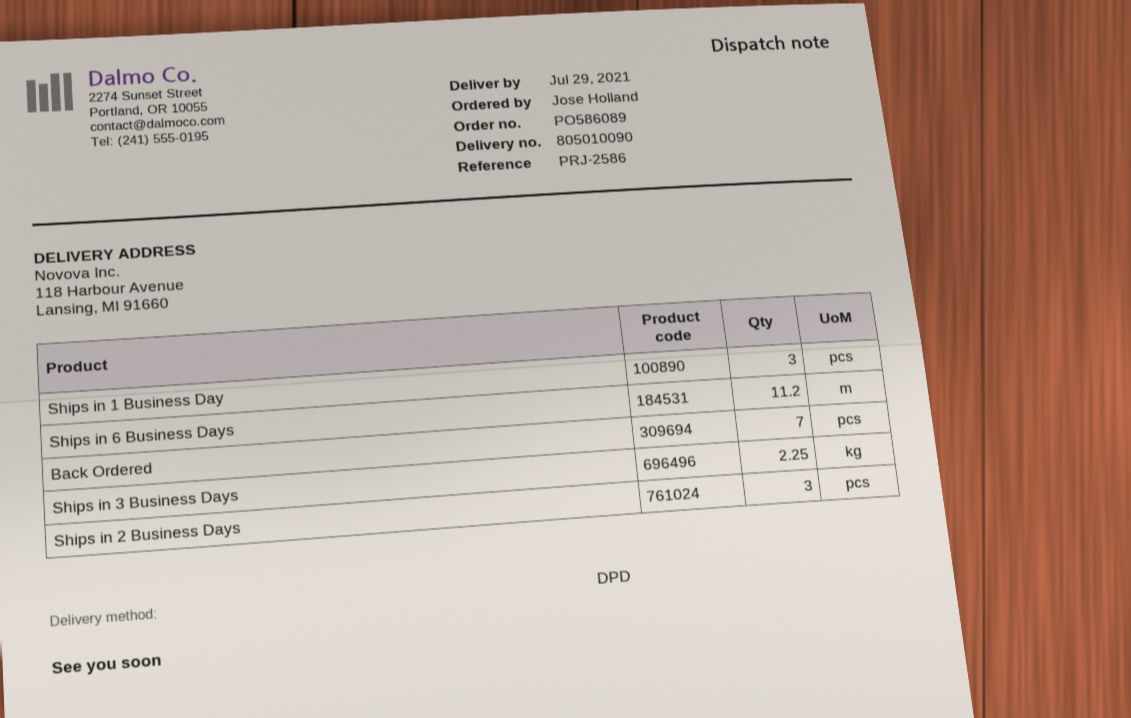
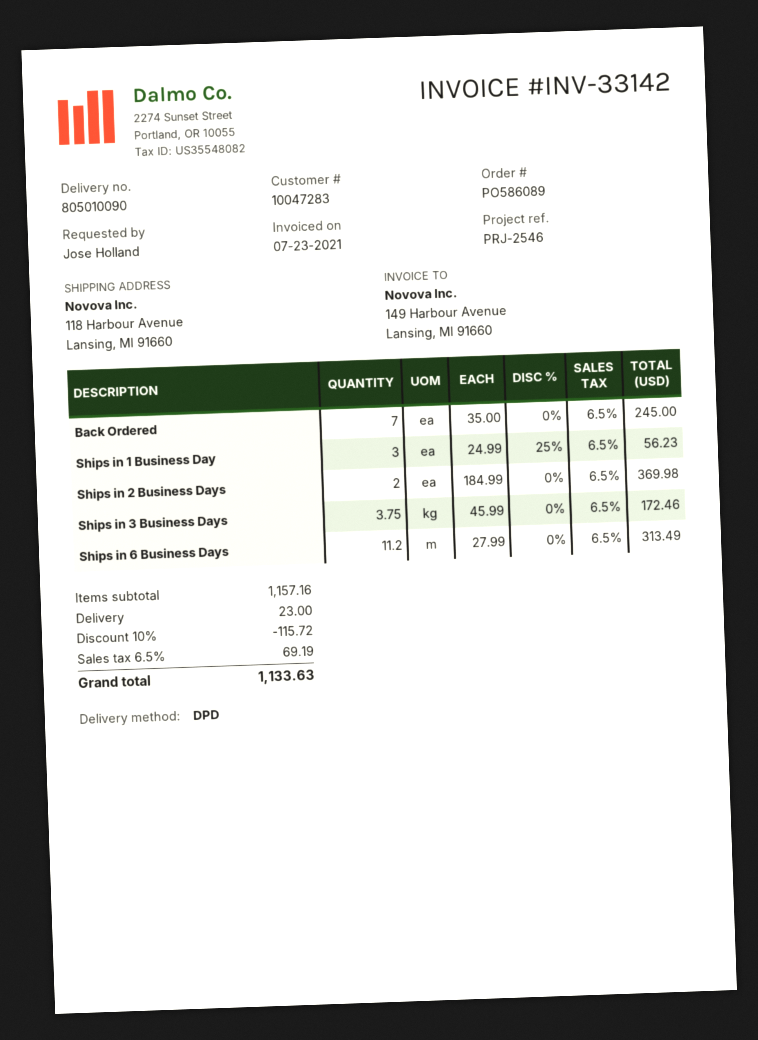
reference: PRJ-2586 -> PRJ-2546
Ships in 3 Business Days: 2.25 -> 3.75
Ships in 2 Business Days: 3 -> 2

